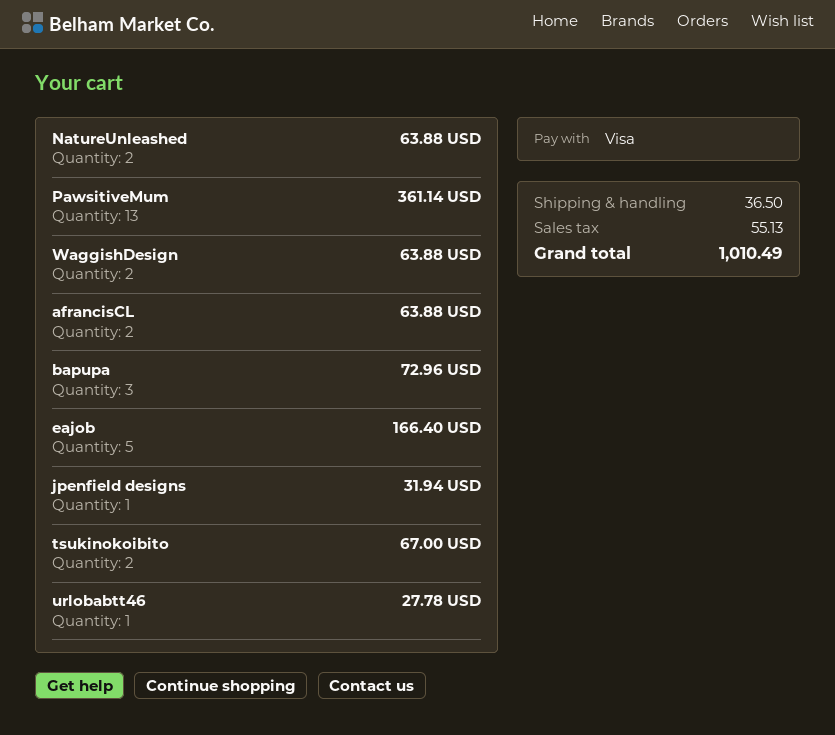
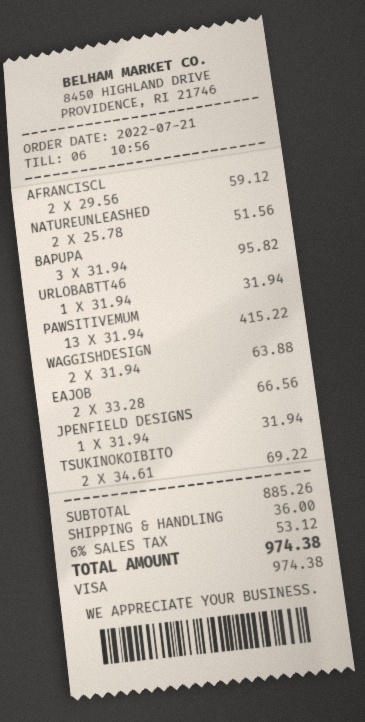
NatureUnleashed: 2 for 63.88 -> 2 for 51.56
PawsitiveMum: 13 for 361.14 -> 13 for 415.22
afrancisCL: 2 for 63.88 -> 2 for 59.12
bapupa: 3 for 72.96 -> 3 for 95.82
eajob: 5 for 166.40 -> 2 for 66.56
tsukinokoibito: 2 for 67.00 -> 2 for 69.22
urlobabtt46: 1 for 27.78 -> 1 for 31.94
shipping: 36.50 -> 36.00
tax: 55.13 -> 53.12
total: 1010.49 -> 974.38

